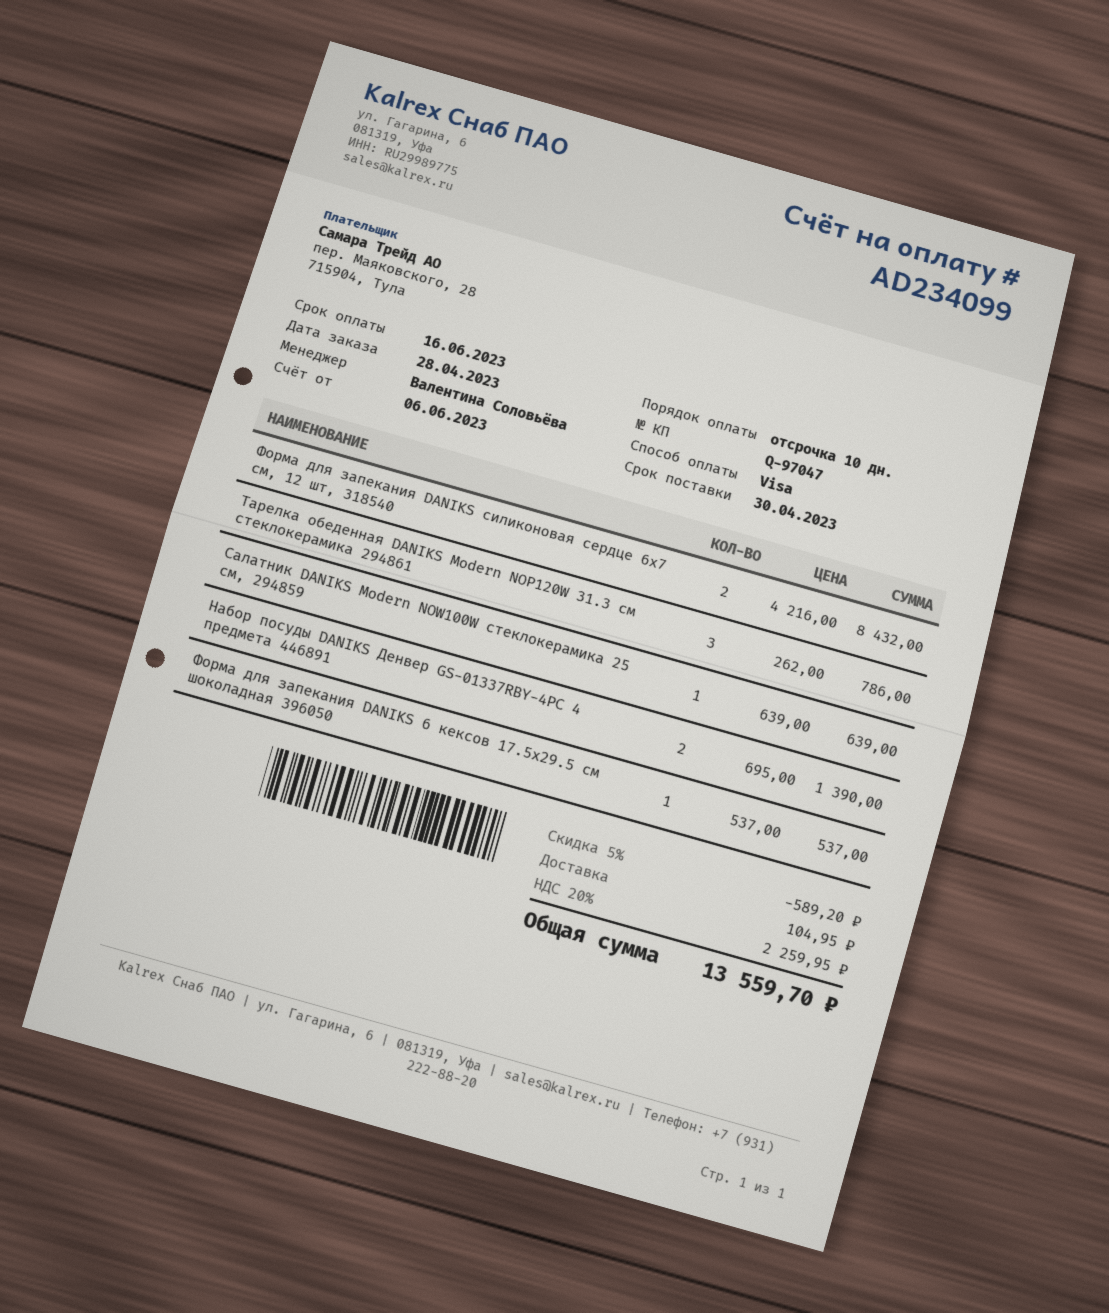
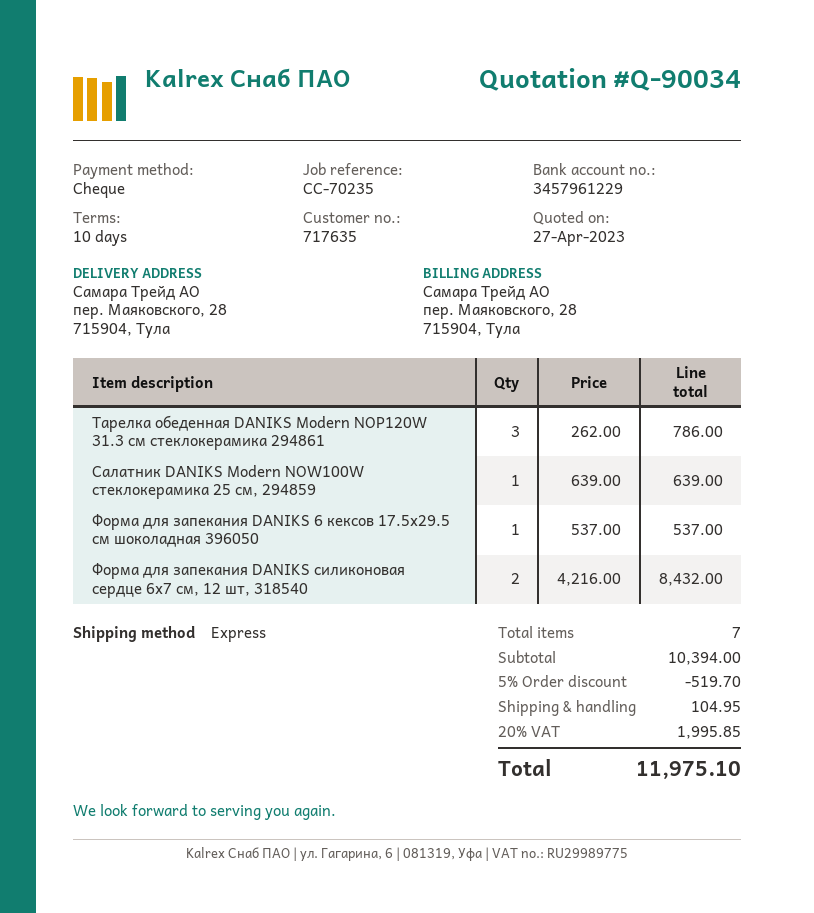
quote number: Q-97047 -> Q-90034
payment method: Visa -> cheque
Набор посуды DANIKS Денвер GS-01337RBY-4PC 4 предмета 446891: 2 x 695.00 = 1390.00 -> none
discount: 5% = 589.20 -> 5% = 519.70
tax: 20% = 2259.95 -> 20% = 1995.85
total: 13559.70 -> 11975.10

